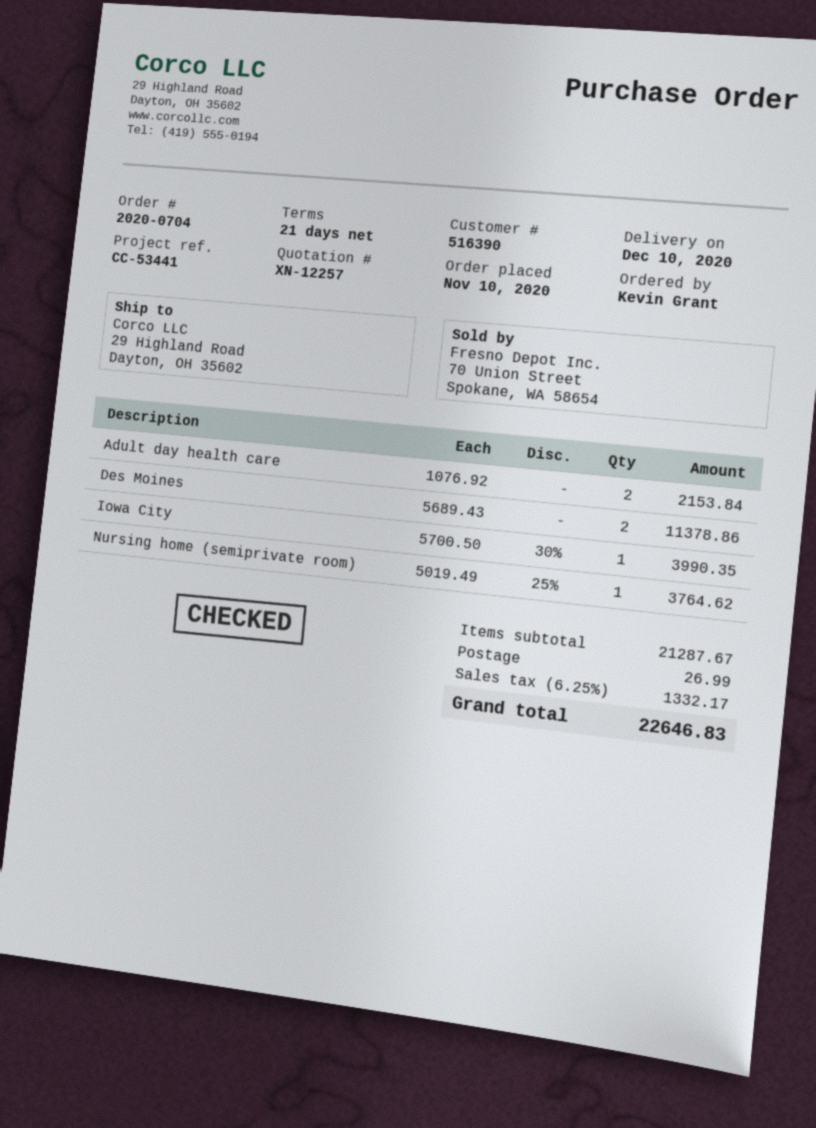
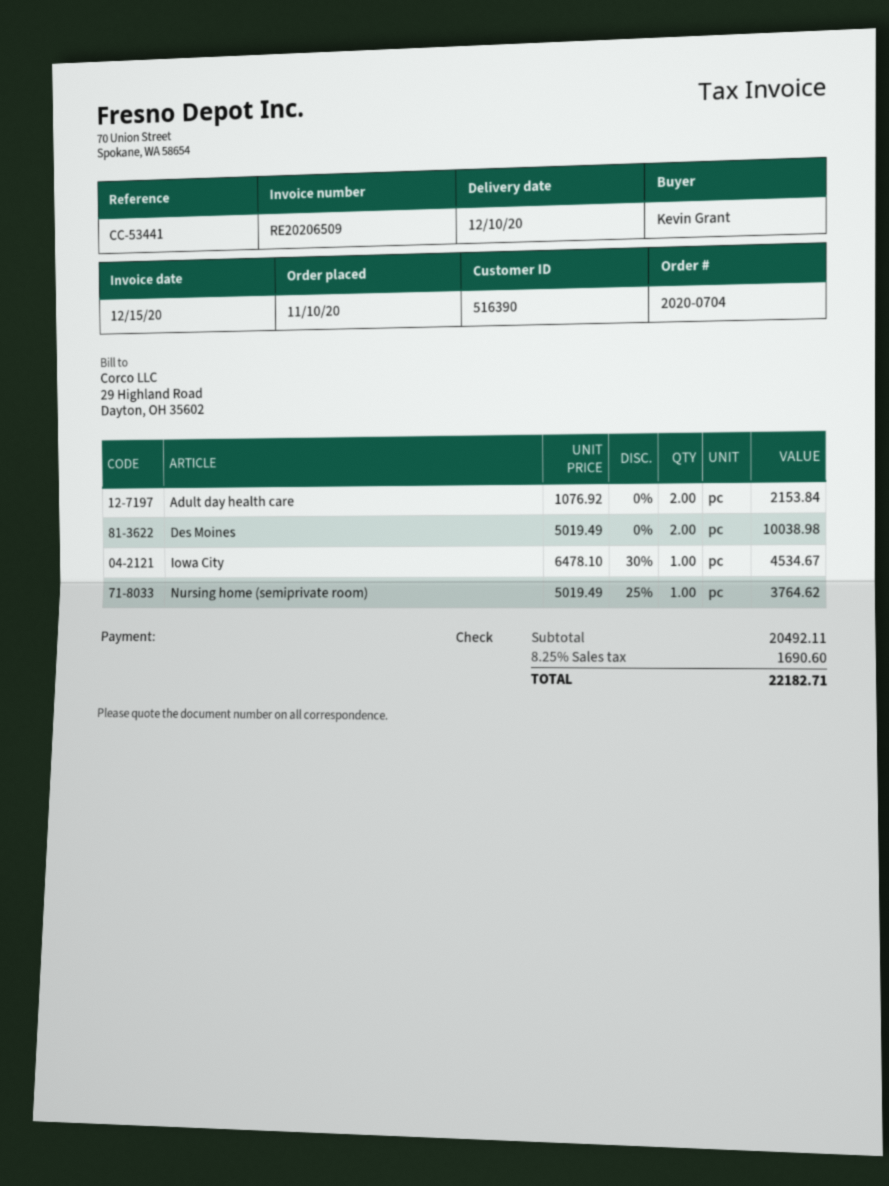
Des Moines: 2 x 5689.43 = 11378.86 -> 2 x 5019.49 = 10038.98
Iowa City: 1 x 5700.50 - 30% = 3990.35 -> 1 x 6478.10 - 30% = 4534.67
subtotal: 21287.67 -> 20492.11
shipping: 26.99 -> none
tax: 6.25% = 1332.17 -> 8.25% = 1690.60
total: 22646.83 -> 22182.71

